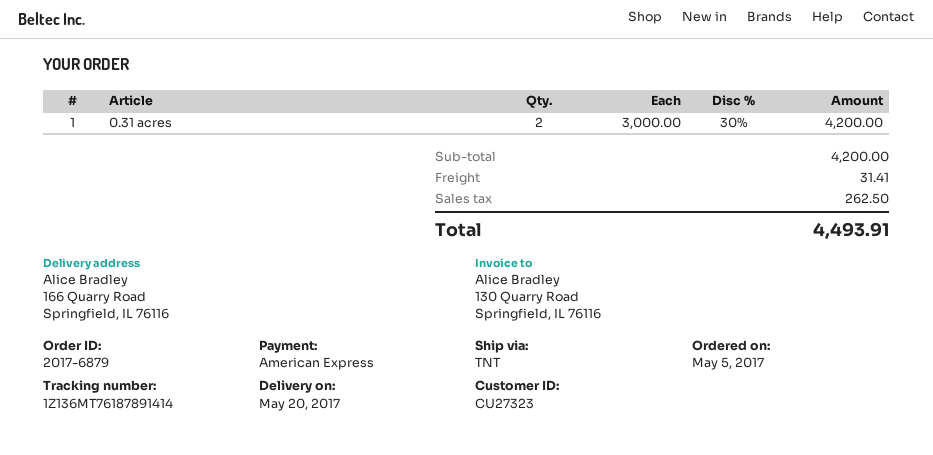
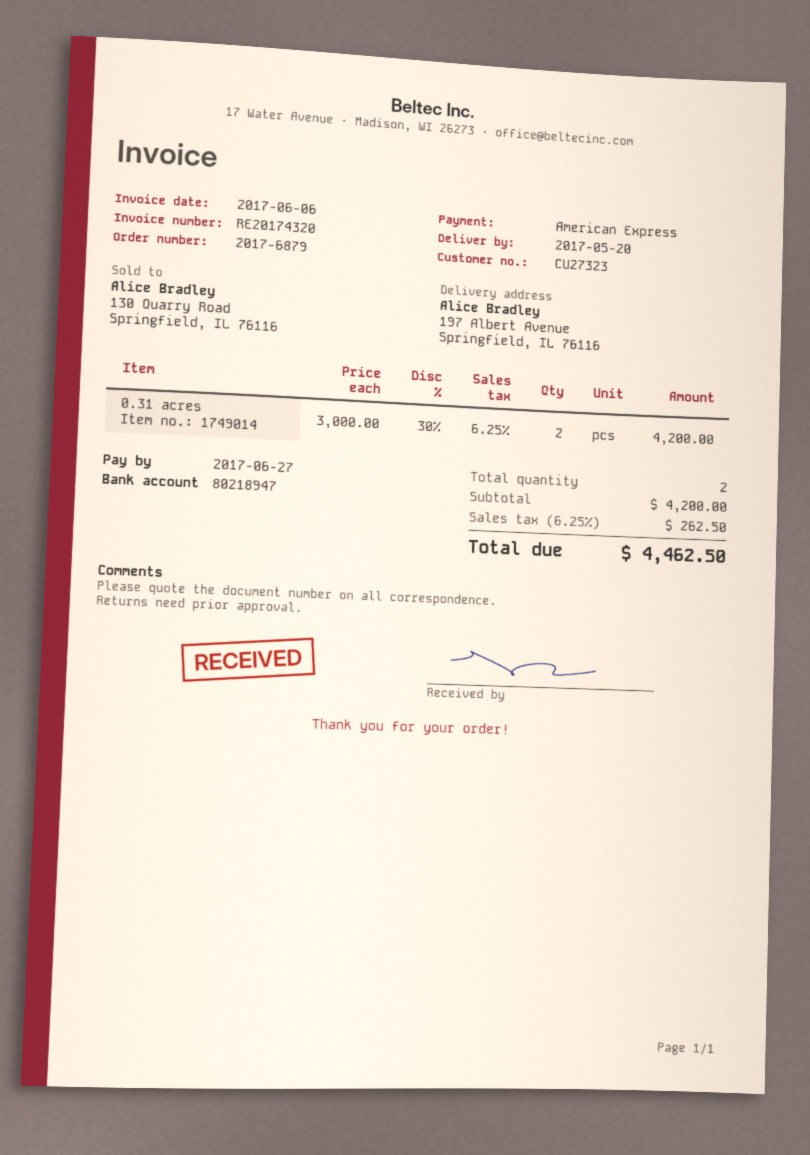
ship to: 166 Quarry Road, Springfield, IL 76116 -> 197 Albert Avenue, Springfield, IL 76116
shipping: 31.41 -> none
total: 4493.91 -> 4462.50

